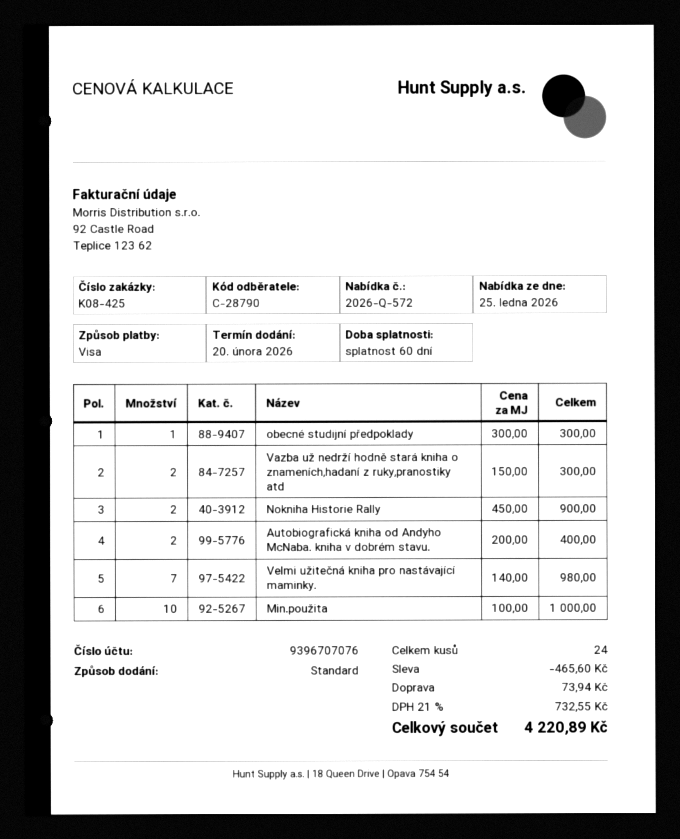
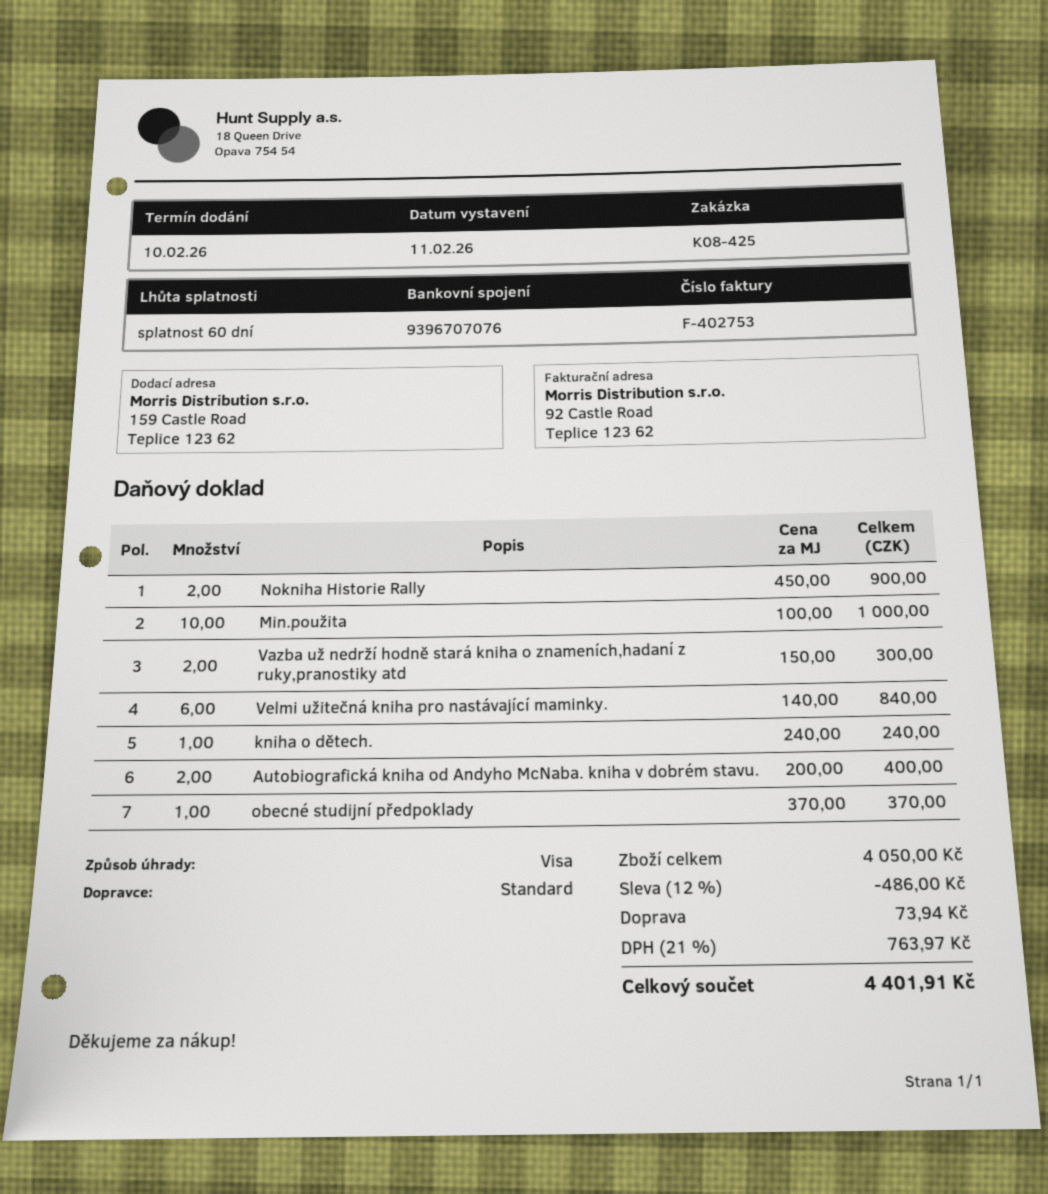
delivery date: 2026-02-20 -> 2026-02-10
obecné studijní předpoklady: 1 x 300.00 = 300.00 -> 1 x 370.00 = 370.00
Velmi užitečná kniha pro nastávající maminky.: 7 x 140.00 = 980.00 -> 6 x 140.00 = 840.00
kniha o dětech.: none -> 1 x 240.00 = 240.00
discount: 465.60 -> 486.00
tax: 21% = 732.55 -> 21% = 763.97
total: 4220.89 -> 4401.91

